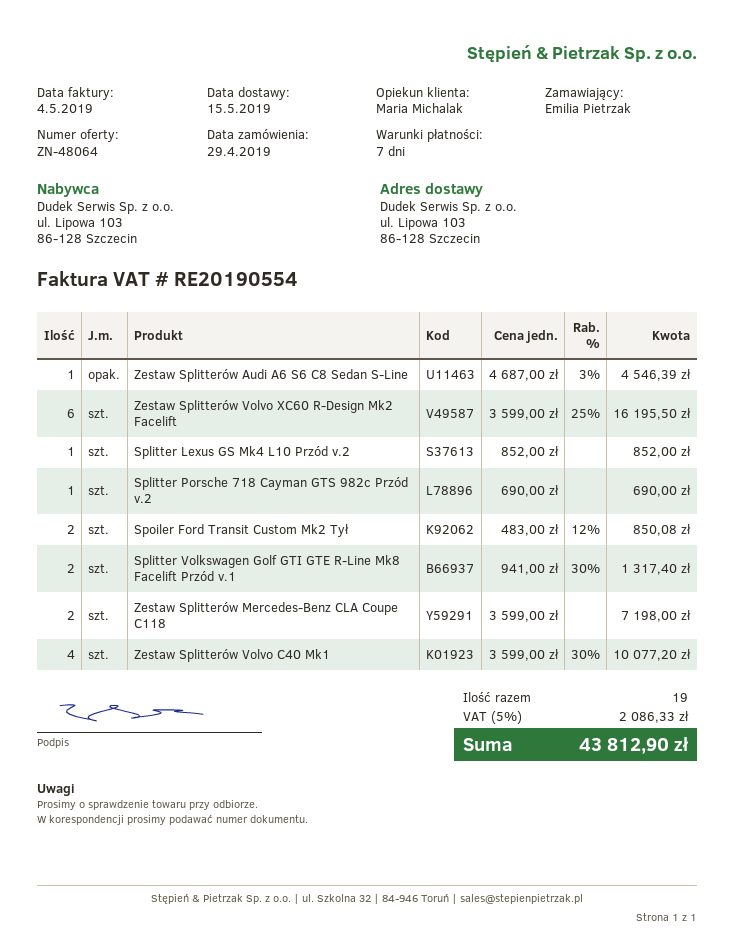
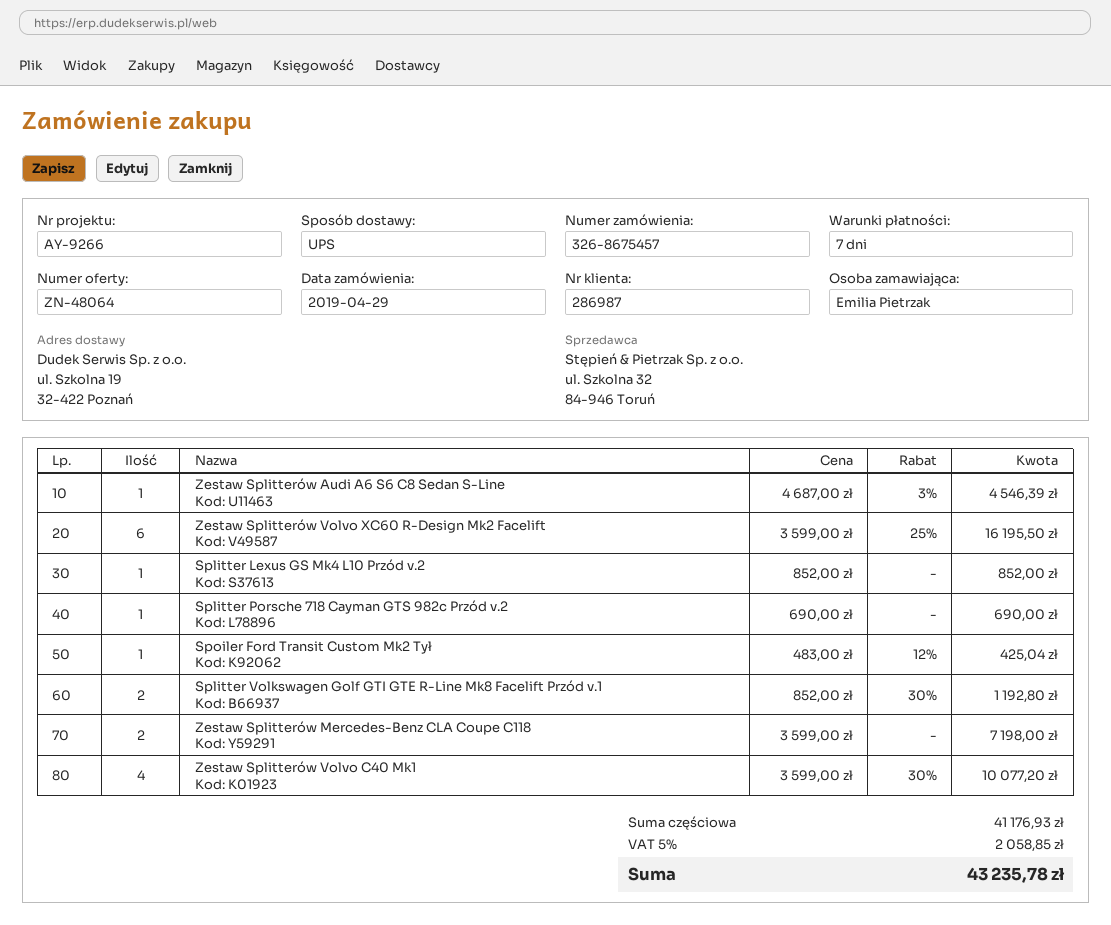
ship to: ul. Lipowa 103, 86-128 Szczecin -> ul. Szkolna 19, 32-422 Poznań
Spoiler Ford Transit Custom Mk2 Tył: 2 x 483.00 - 12% = 850.08 -> 1 x 483.00 - 12% = 425.04
Splitter Volkswagen Golf GTI GTE R-Line Mk8 Facelift Przód v.1: 2 x 941.00 - 30% = 1317.40 -> 2 x 852.00 - 30% = 1192.80
tax: 5% = 2086.33 -> 5% = 2058.85
total: 43812.90 -> 43235.78

